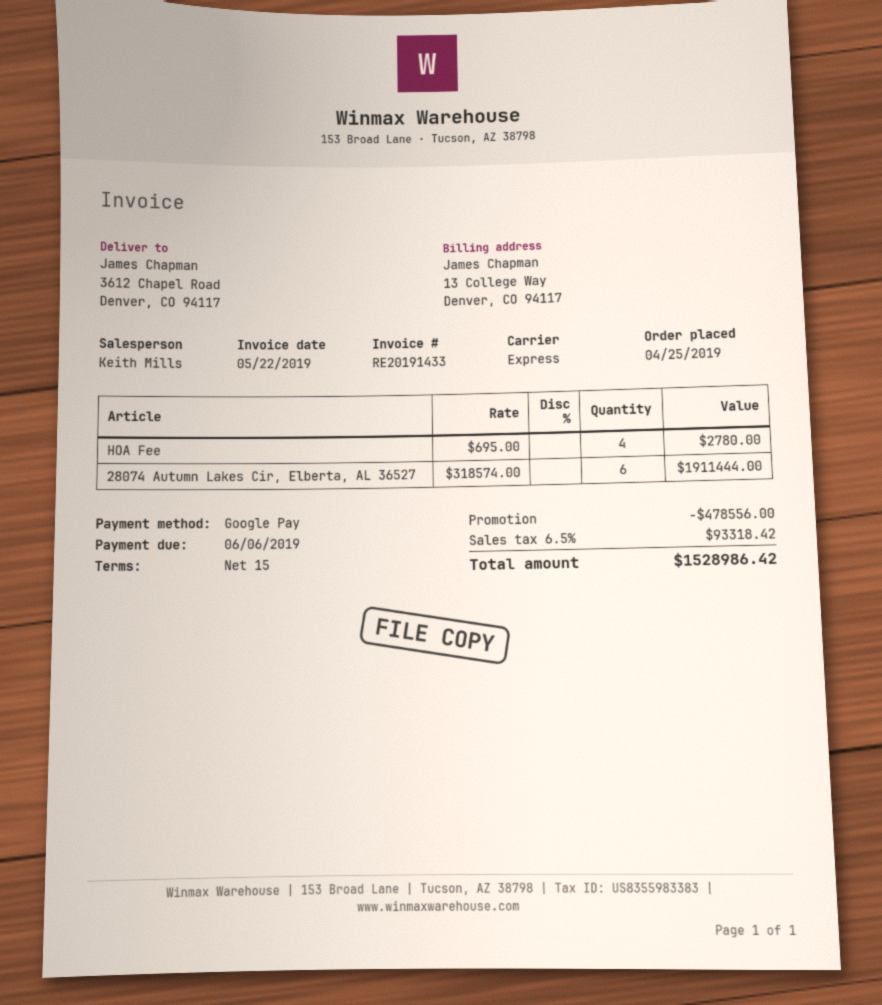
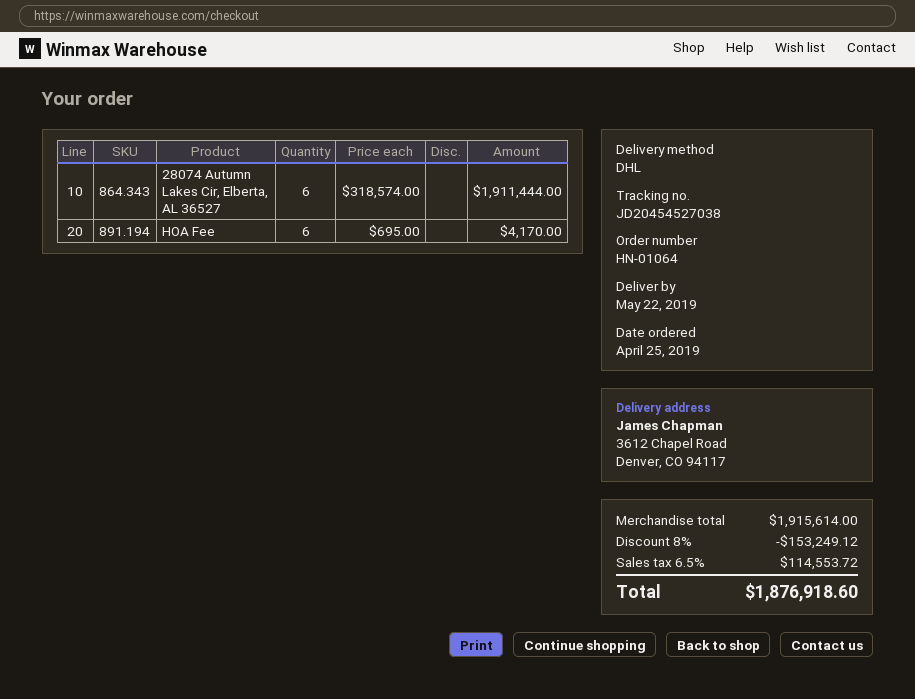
shipping method: express -> DHL
HOA Fee: 4 x 695.00 = 2780.00 -> 6 x 695.00 = 4170.00
discount: 478556.00 -> 153249.12
tax: 6.5% = 93318.42 -> 6.5% = 114553.72
total: 1528986.42 -> 1876918.60

